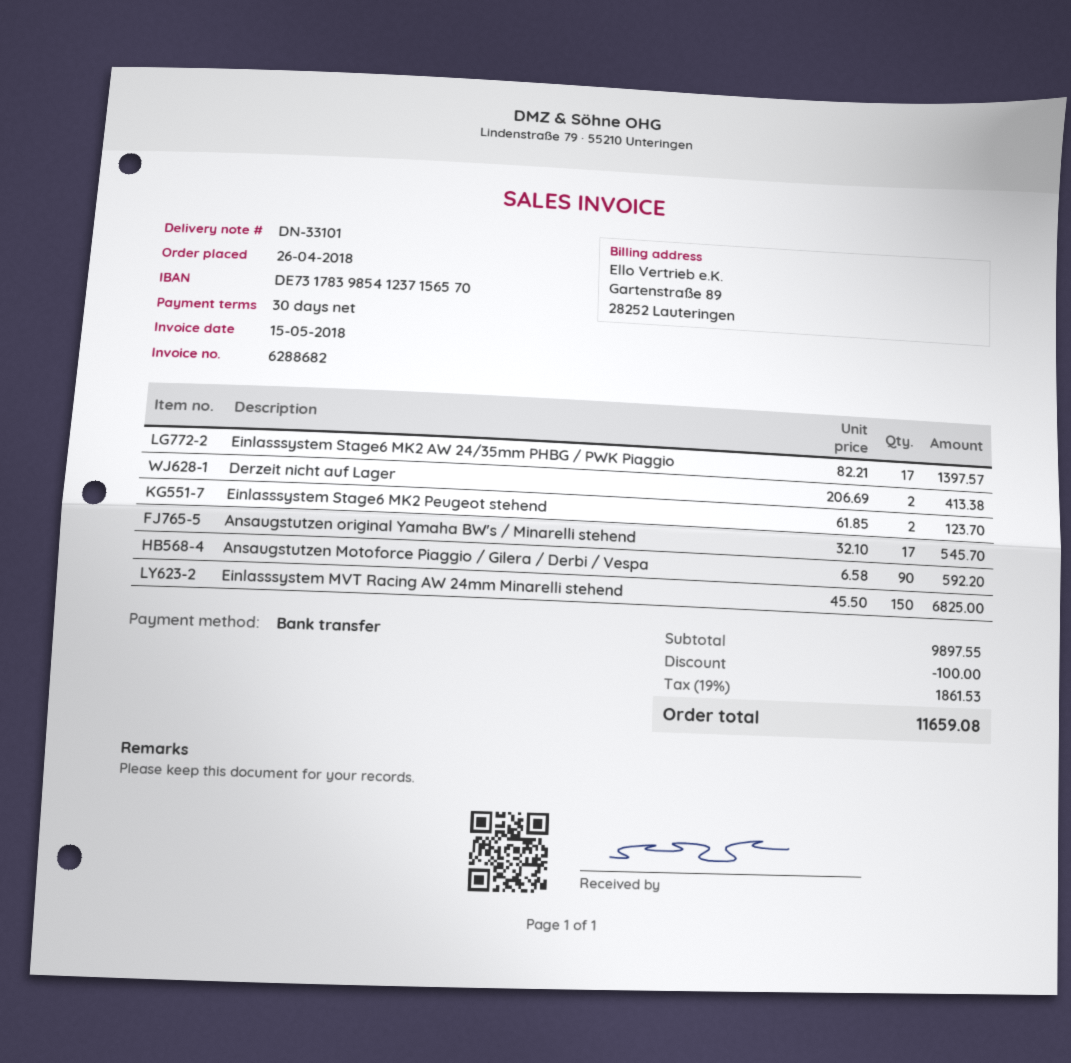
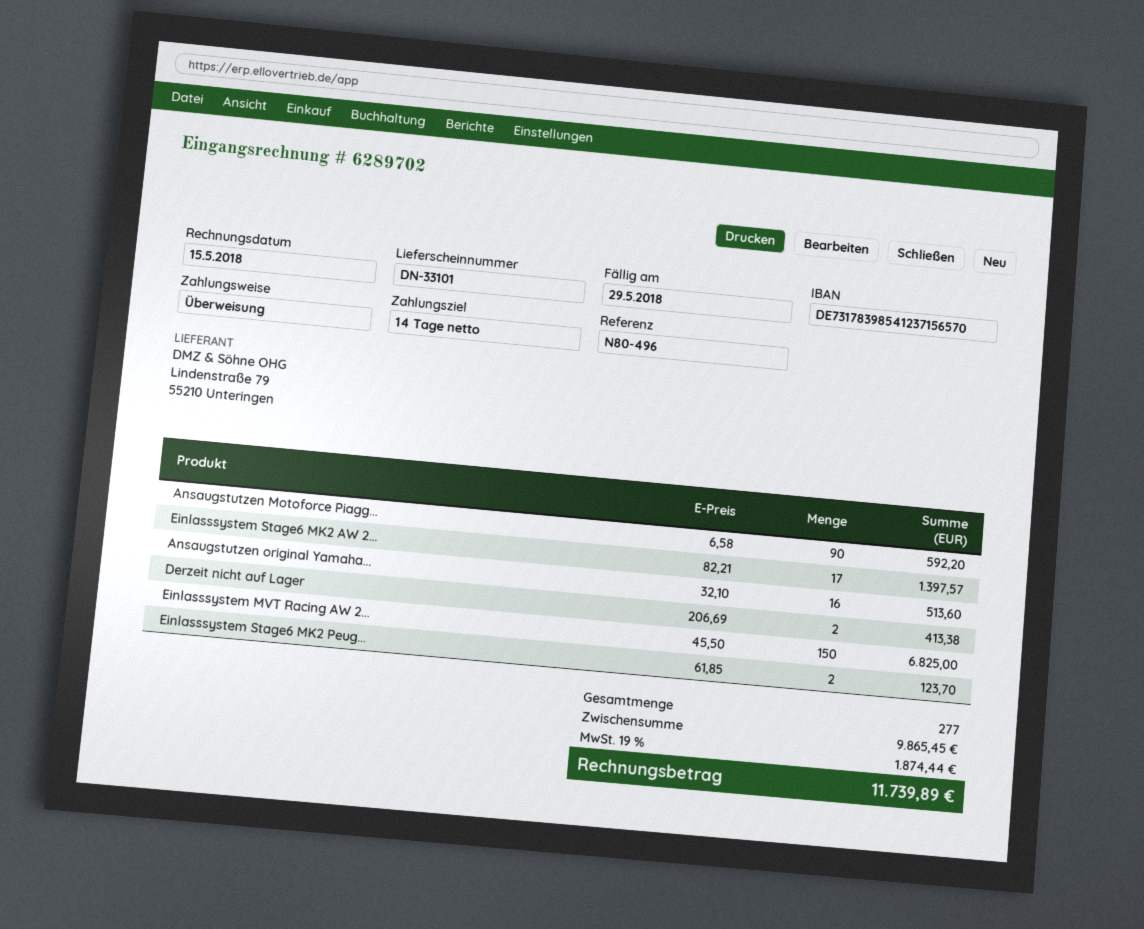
invoice number: 6288682 -> 6289702
payment terms: 30 days -> 14 days
Ansaugstutzen original Yamaha BW's / Minarelli stehend: 17 x 32.10 = 545.70 -> 16 x 32.10 = 513.60
subtotal: 9897.55 -> 9865.45
discount: 100.00 -> none
tax: 19% = 1861.53 -> 19% = 1874.44
total: 11659.08 -> 11739.89

